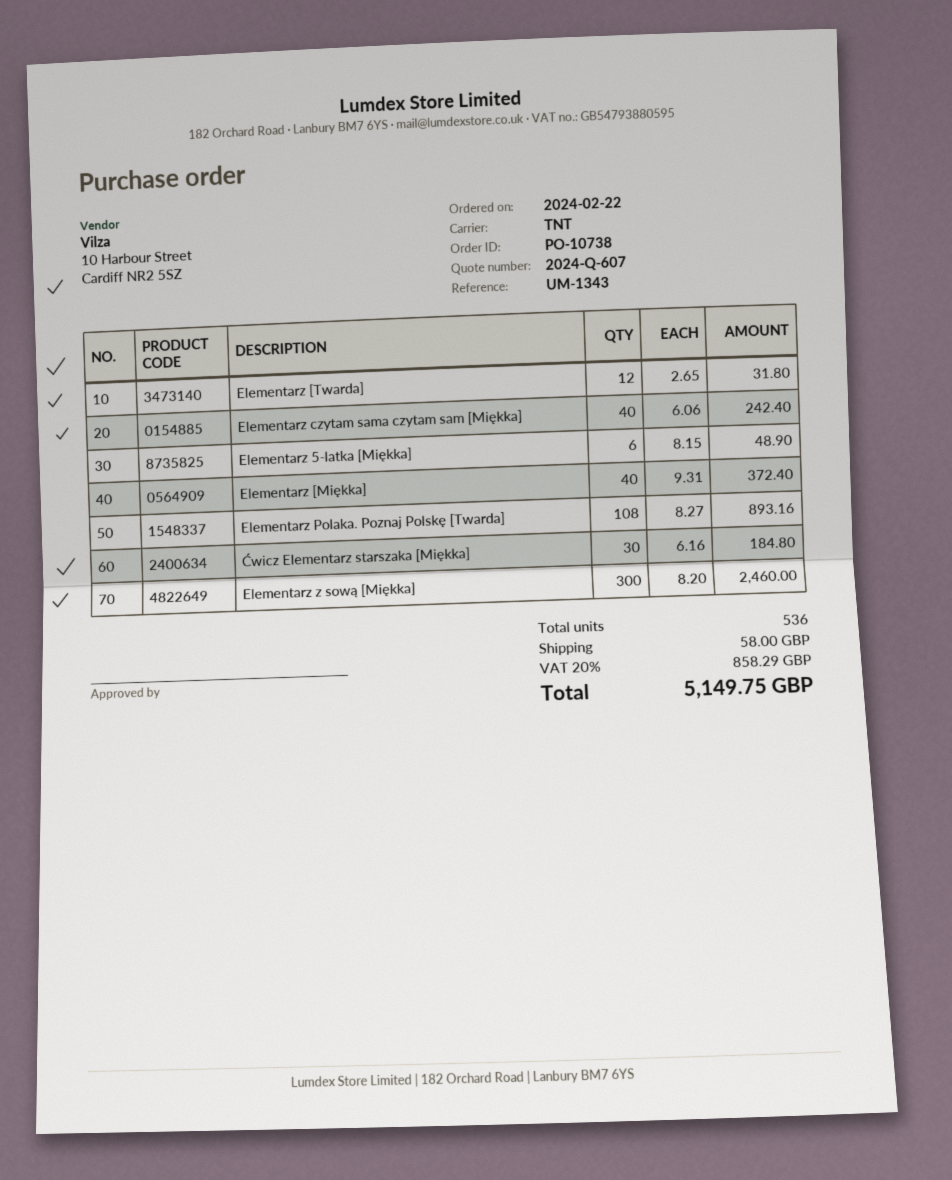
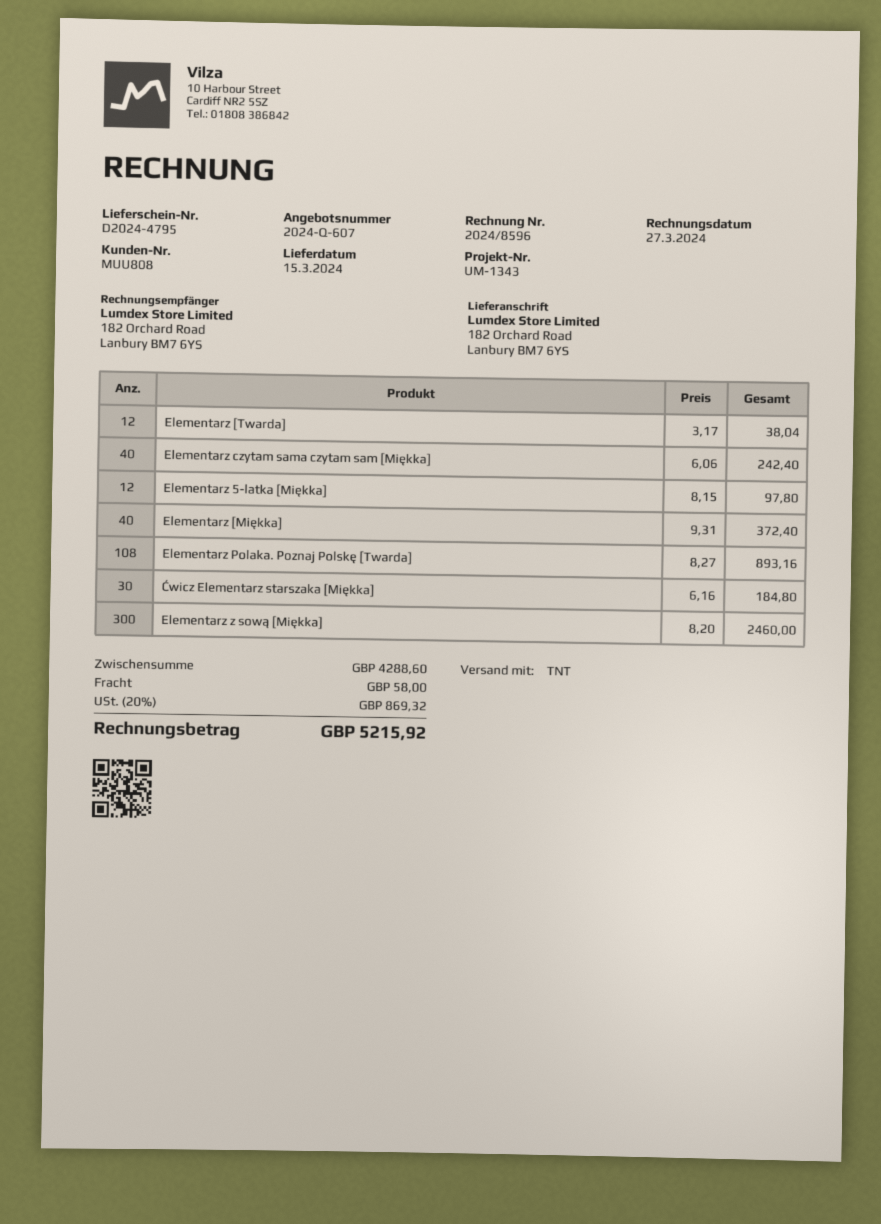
Elementarz [Twarda]: 12 x 2.65 = 31.80 -> 12 x 3.17 = 38.04
Elementarz 5-latka [Miękka]: 6 x 8.15 = 48.90 -> 12 x 8.15 = 97.80
tax: 20% = 858.29 -> 20% = 869.32
total: 5149.75 -> 5215.92

